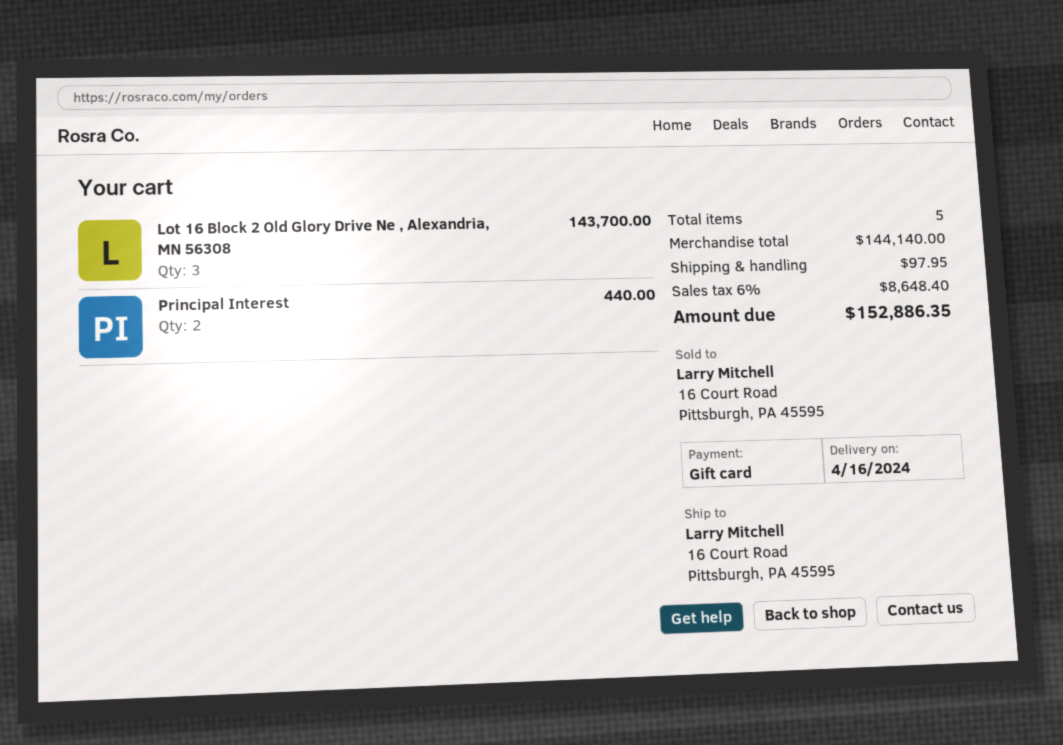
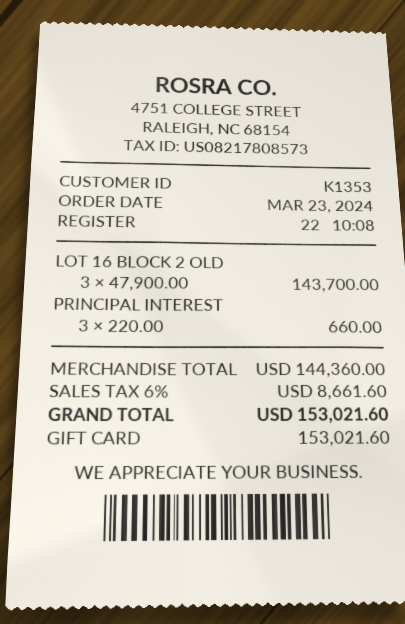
Principal Interest: 2 for 440.00 -> 3 for 660.00
subtotal: 144140.00 -> 144360.00
shipping: 97.95 -> none
tax: 6% = 8648.40 -> 6% = 8661.60
total: 152886.35 -> 153021.60

